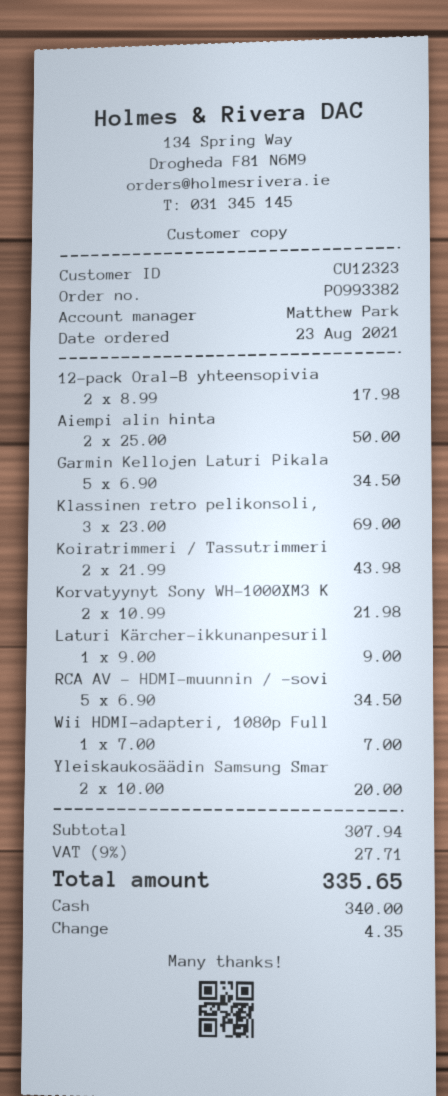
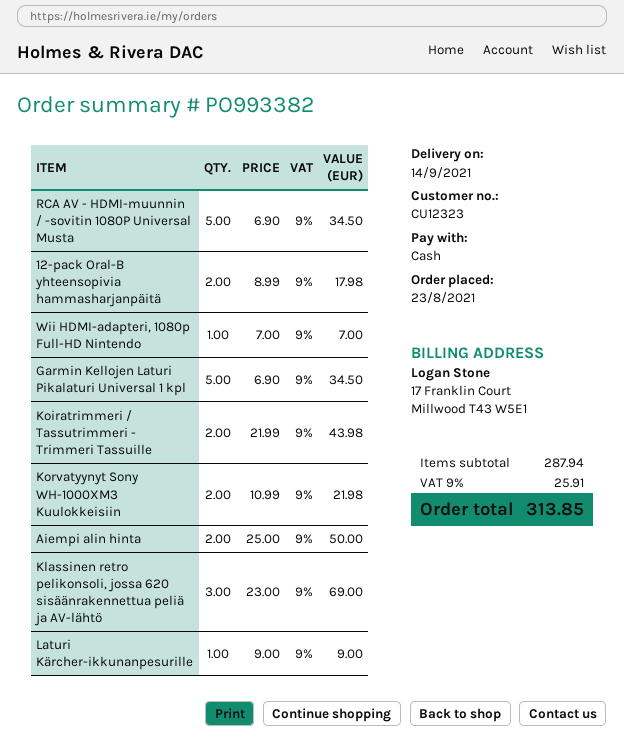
Yleiskaukosäädin Samsung Smar: 2 x 10.00 = 20.00 -> none
subtotal: 307.94 -> 287.94
tax: 9% = 27.71 -> 9% = 25.91
total: 335.65 -> 313.85

